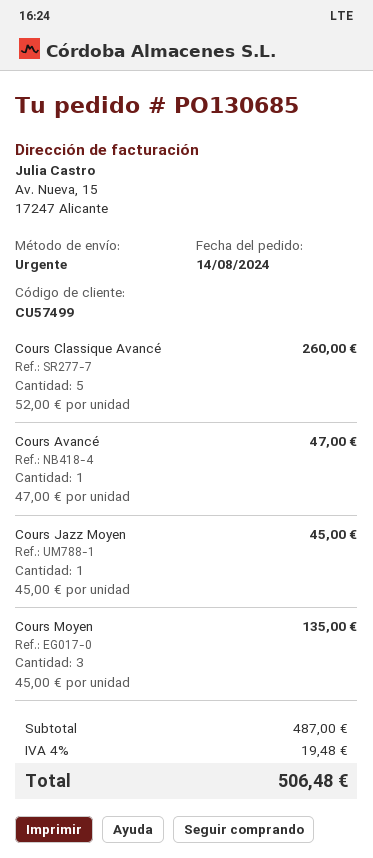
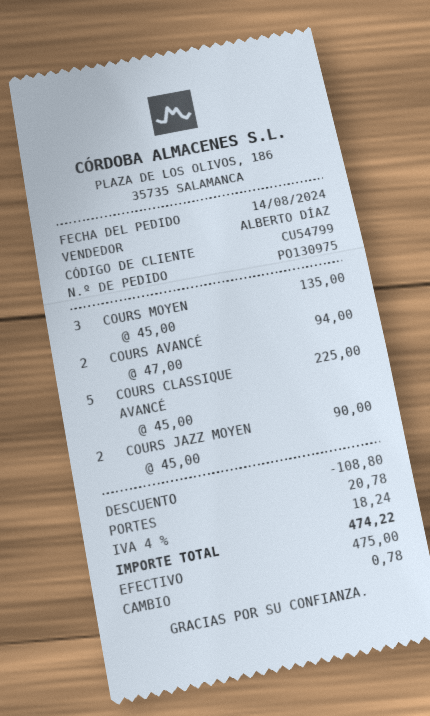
order number: PO130685 -> PO130975
customer number: CU57499 -> CU54799
Cours Classique Avancé: 5 x 52.00 = 260.00 -> 5 x 45.00 = 225.00
Cours Avancé: 1 x 47.00 = 47.00 -> 2 x 47.00 = 94.00
Cours Jazz Moyen: 1 x 45.00 = 45.00 -> 2 x 45.00 = 90.00
discount: none -> 108.80
shipping: none -> 20.78
tax: 4% = 19.48 -> 4% = 18.24
total: 506.48 -> 474.22

